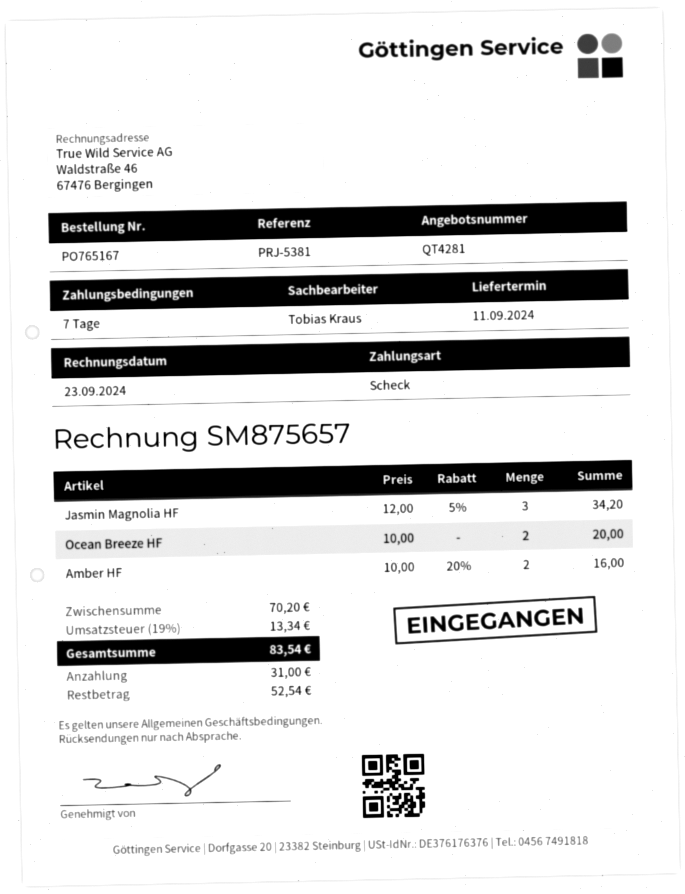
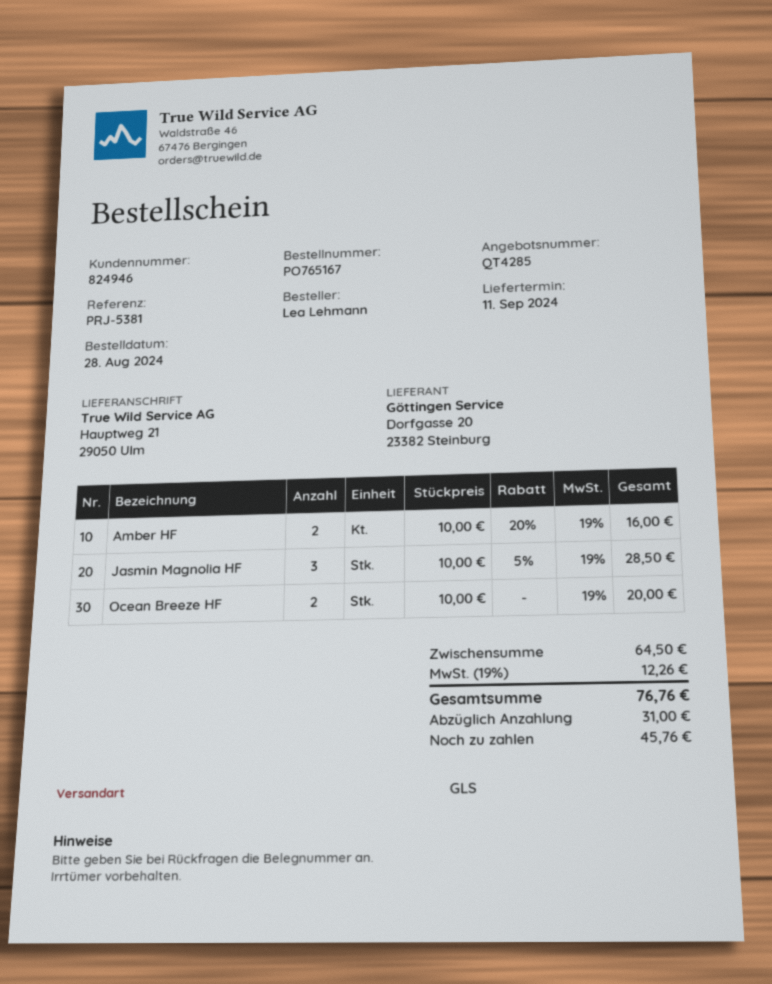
quote number: QT4281 -> QT4285
Jasmin Magnolia HF: 3 x 12.00 - 5% = 34.20 -> 3 x 10.00 - 5% = 28.50
subtotal: 70.20 -> 64.50
tax: 19% = 13.34 -> 19% = 12.26
total: 83.54 -> 76.76
balance: 52.54 -> 45.76

